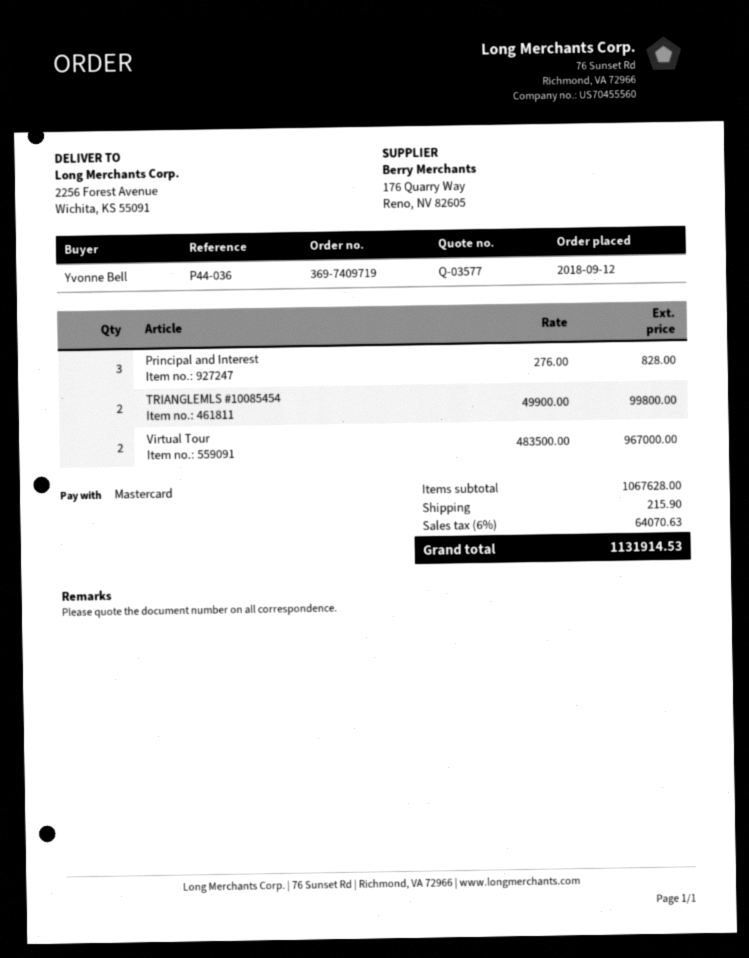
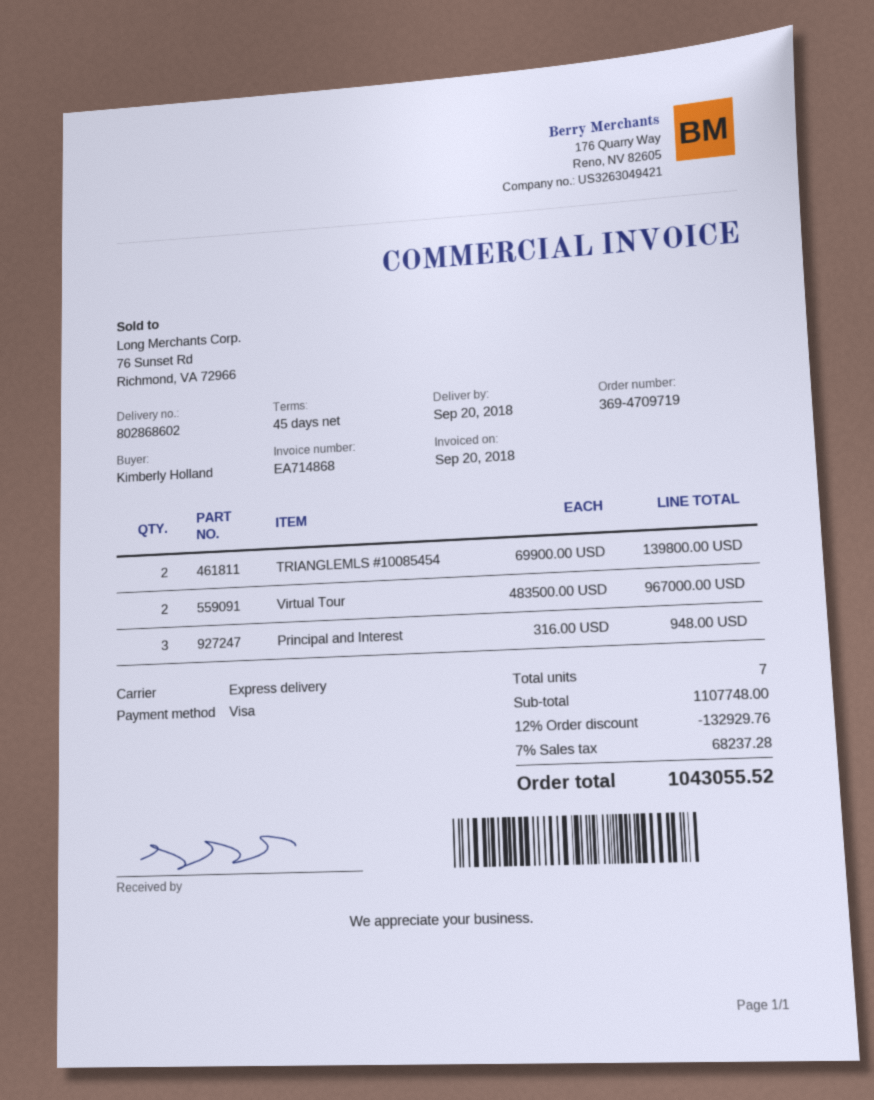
order number: 369-7409719 -> 369-4709719
ordered by: Yvonne Bell -> Kimberly Holland
payment method: Mastercard -> Visa
Principal and Interest: 3 x 276.00 = 828.00 -> 3 x 316.00 = 948.00
TRIANGLEMLS #10085454: 2 x 49900.00 = 99800.00 -> 2 x 69900.00 = 139800.00
subtotal: 1067628.00 -> 1107748.00
discount: none -> 12% = 132929.76
shipping: 215.90 -> none
tax: 6% = 64070.63 -> 7% = 68237.28
total: 1131914.53 -> 1043055.52

